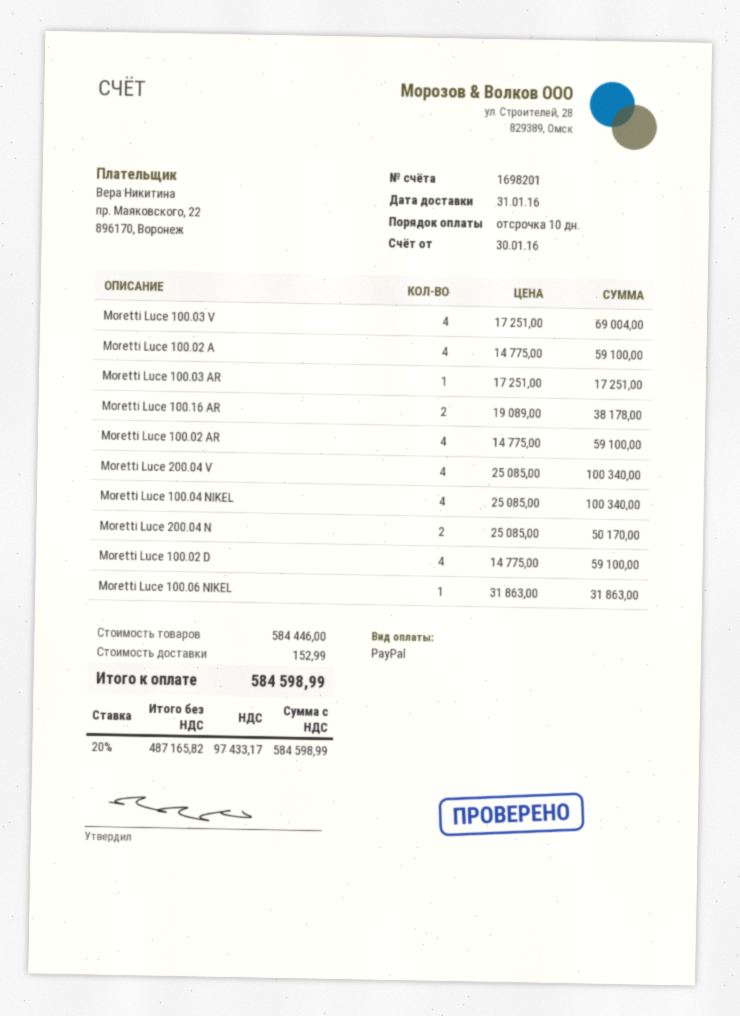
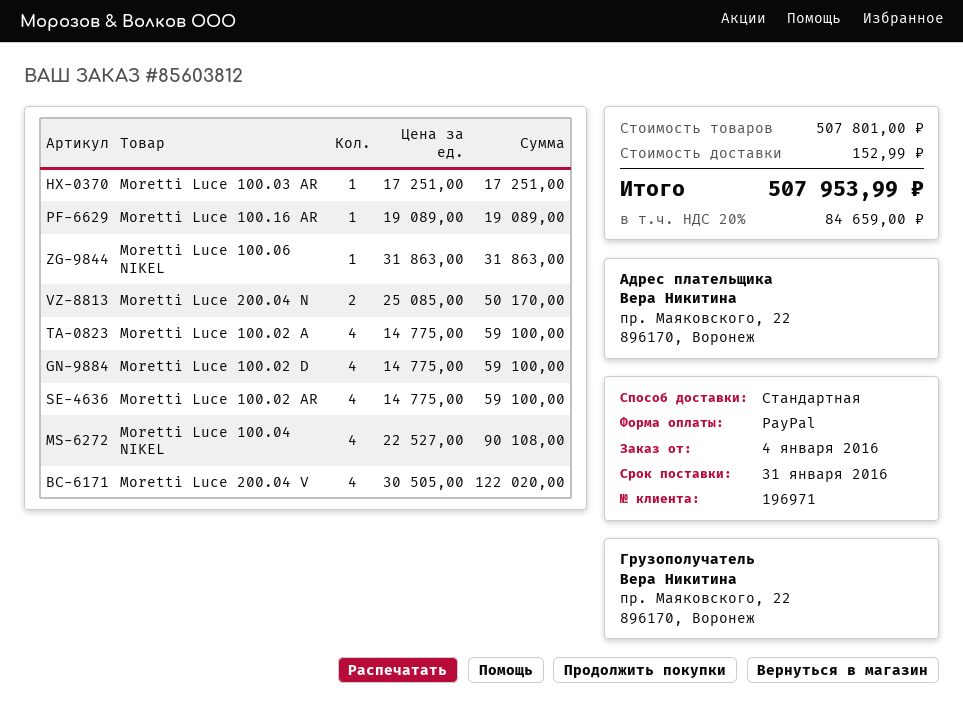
Moretti Luce 100.03 V: 4 x 17251.00 = 69004.00 -> none
Moretti Luce 100.16 AR: 2 x 19089.00 = 38178.00 -> 1 x 19089.00 = 19089.00
Moretti Luce 200.04 V: 4 x 25085.00 = 100340.00 -> 4 x 30505.00 = 122020.00
Moretti Luce 100.04 NIKEL: 4 x 25085.00 = 100340.00 -> 4 x 22527.00 = 90108.00
subtotal: 584446.00 -> 507801.00
tax: 20% = 97433.17 -> 20% = 84659.00
total: 584598.99 -> 507953.99

